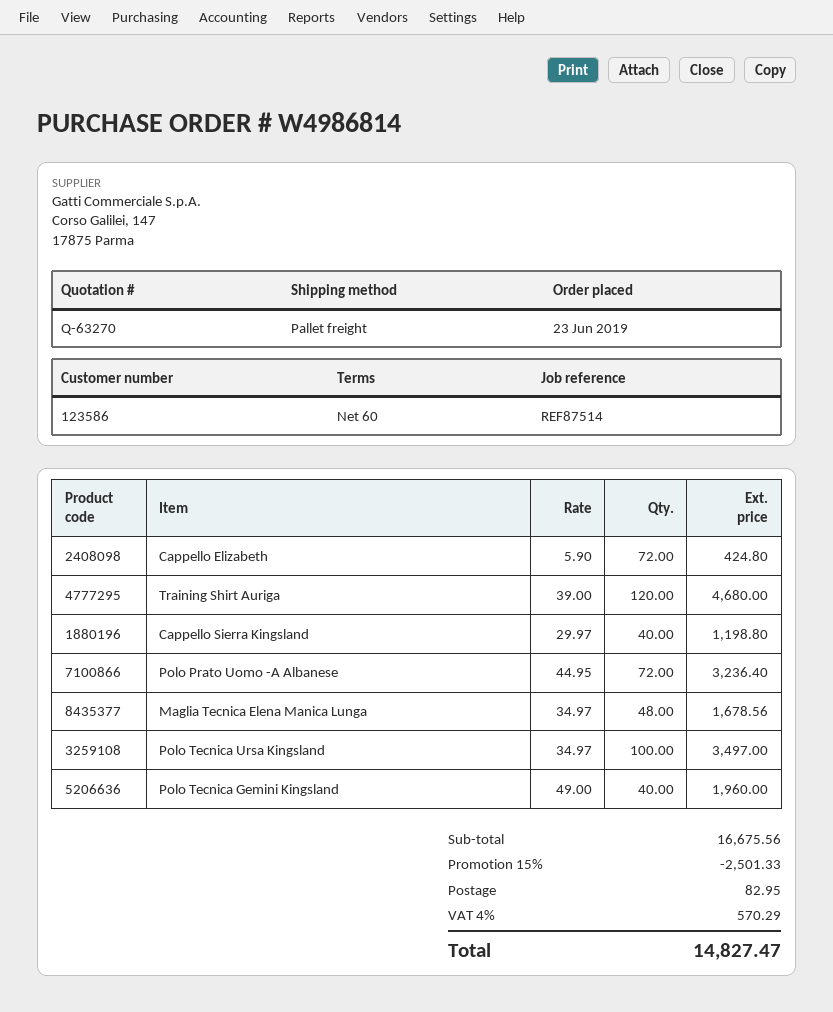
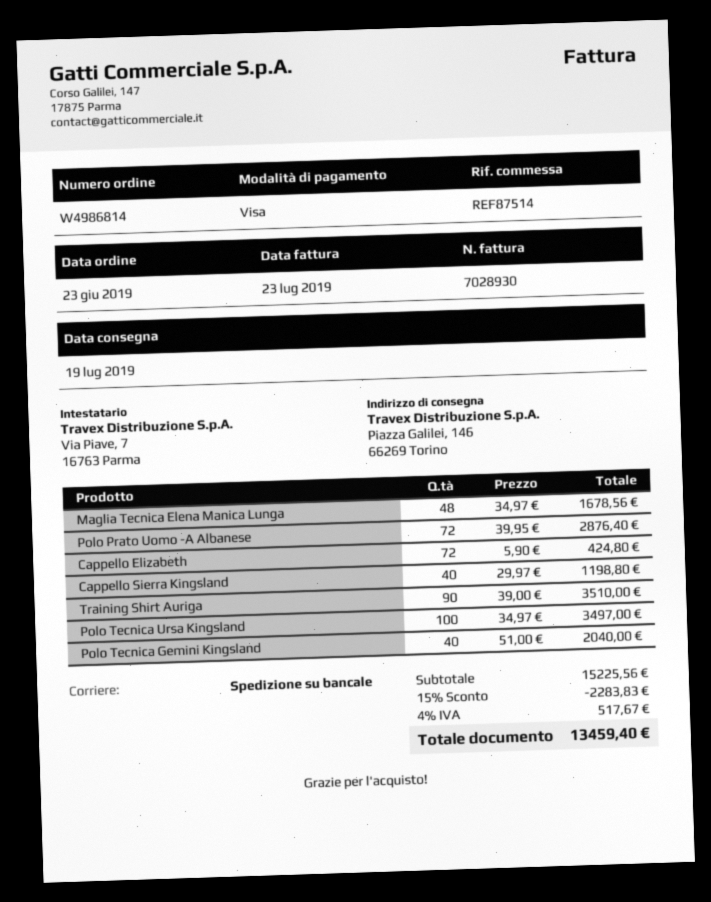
Training Shirt Auriga: 120 x 39.00 = 4680.00 -> 90 x 39.00 = 3510.00
Polo Prato Uomo -A Albanese: 72 x 44.95 = 3236.40 -> 72 x 39.95 = 2876.40
Polo Tecnica Gemini Kingsland: 40 x 49.00 = 1960.00 -> 40 x 51.00 = 2040.00
subtotal: 16675.56 -> 15225.56
discount: 15% = 2501.33 -> 15% = 2283.83
shipping: 82.95 -> none
tax: 4% = 570.29 -> 4% = 517.67
total: 14827.47 -> 13459.40

